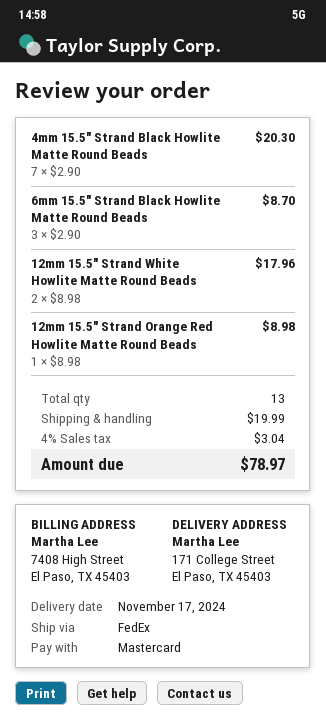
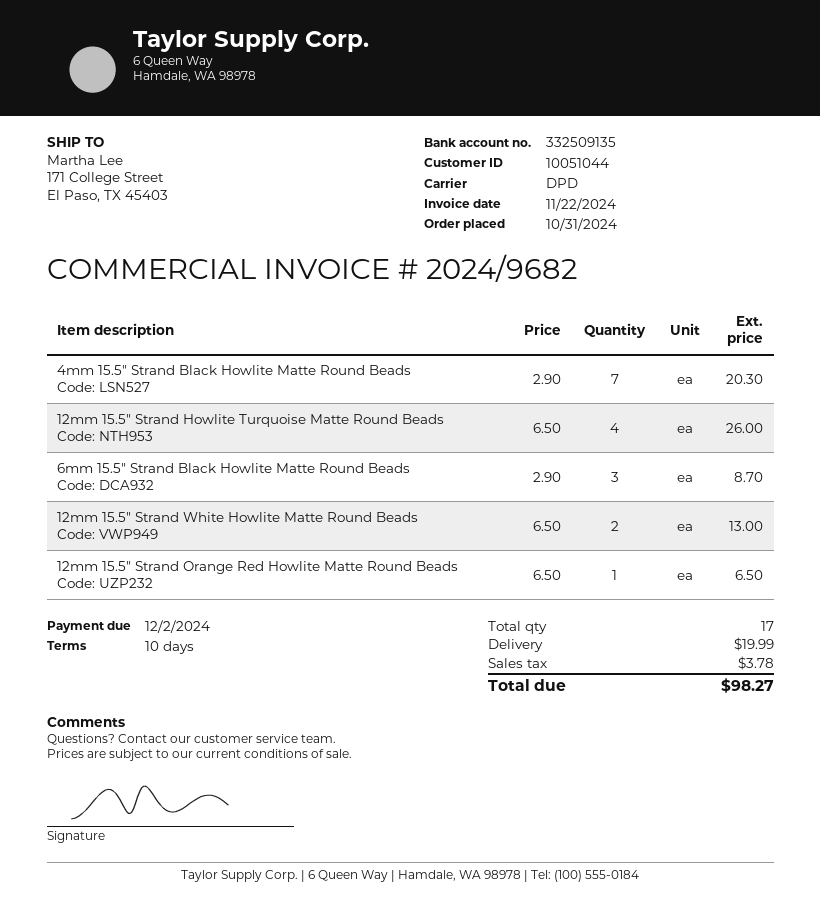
shipping method: FedEx -> DPD
12mm 15.5" Strand White Howlite Matte Round Beads: 2 x 8.98 = 17.96 -> 2 x 6.50 = 13.00
12mm 15.5" Strand Orange Red Howlite Matte Round Beads: 1 x 8.98 = 8.98 -> 1 x 6.50 = 6.50
12mm 15.5" Strand Howlite Turquoise Matte Round Beads: none -> 4 x 6.50 = 26.00
total quantity: 13 -> 17
tax: 3.04 -> 3.78
total: 78.97 -> 98.27

